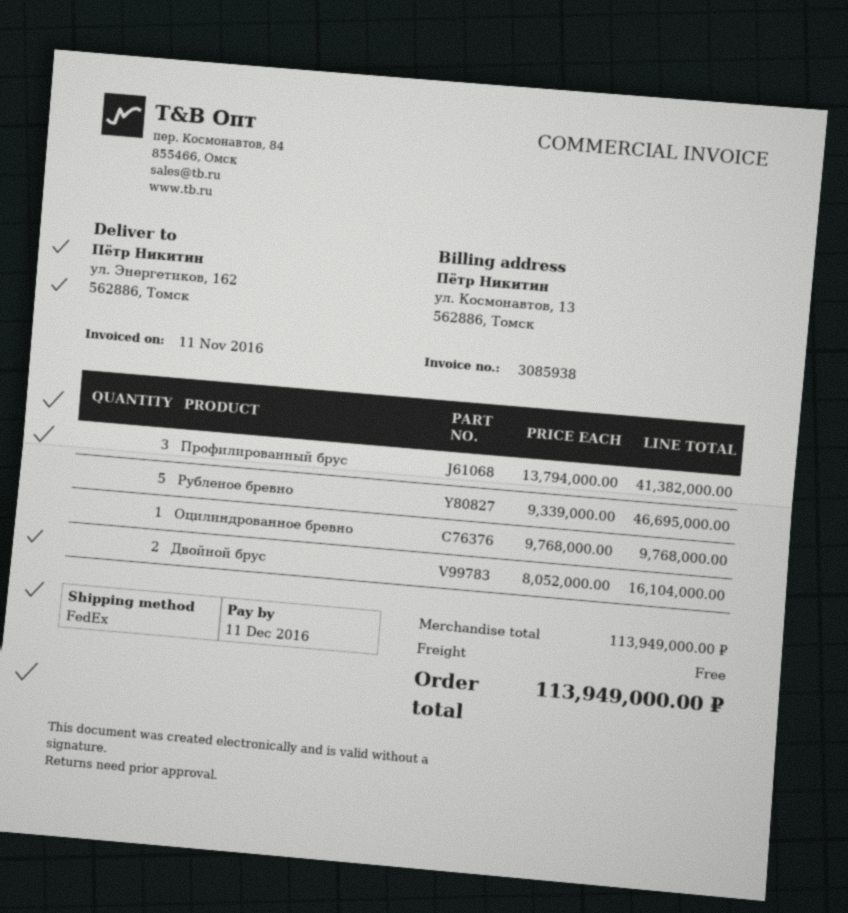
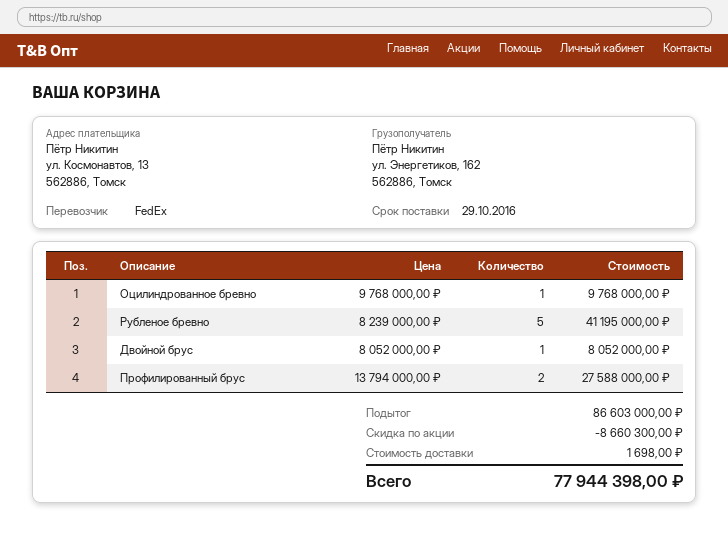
Профилированный брус: 3 x 13794000.00 = 41382000.00 -> 2 x 13794000.00 = 27588000.00
Рубленое бревно: 5 x 9339000.00 = 46695000.00 -> 5 x 8239000.00 = 41195000.00
Двойной брус: 2 x 8052000.00 = 16104000.00 -> 1 x 8052000.00 = 8052000.00
subtotal: 113949000.00 -> 86603000.00
discount: none -> 8660300.00
shipping: 0.00 -> 1698.00
total: 113949000.00 -> 77944398.00

